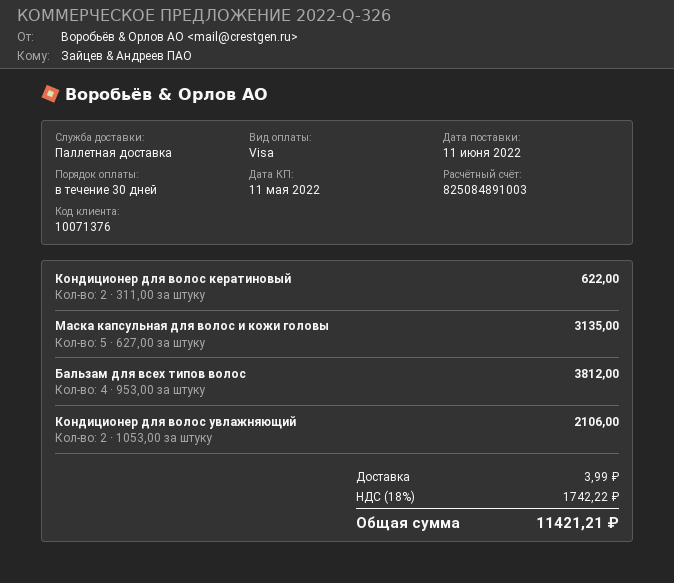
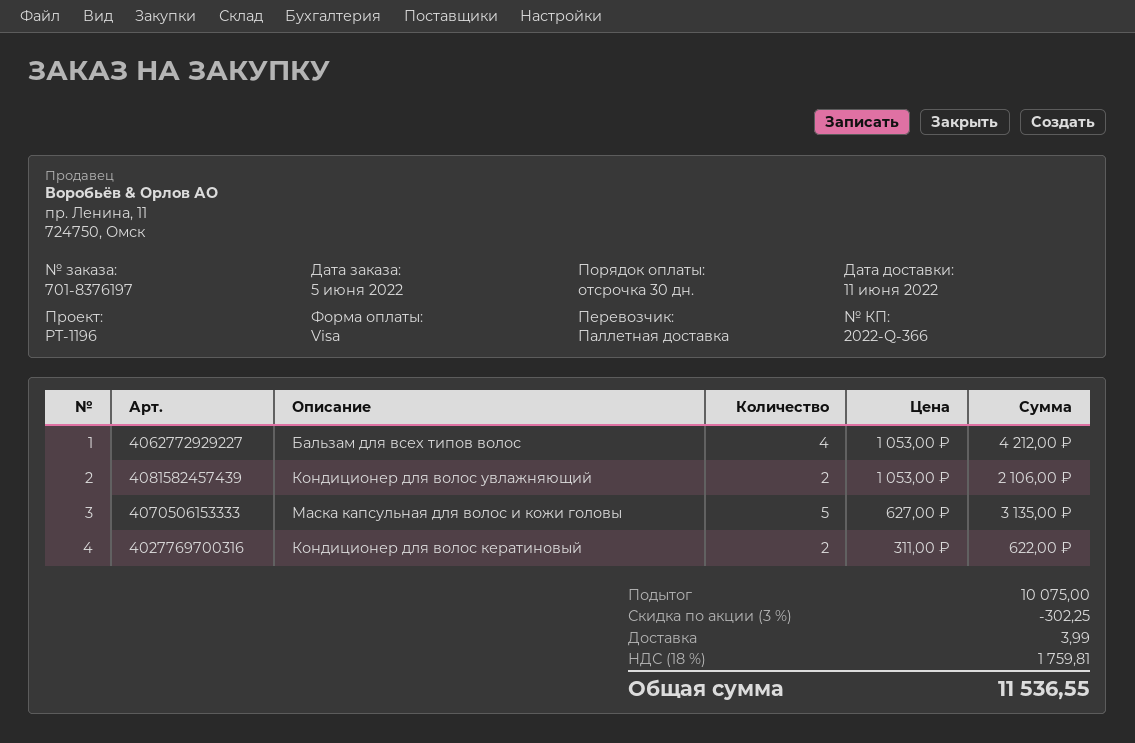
quote number: 2022-Q-326 -> 2022-Q-366
Бальзам для всех типов волос: 4 x 953.00 = 3812.00 -> 4 x 1053.00 = 4212.00
discount: none -> 3% = 302.25
tax: 18% = 1742.22 -> 18% = 1759.81
total: 11421.21 -> 11536.55

